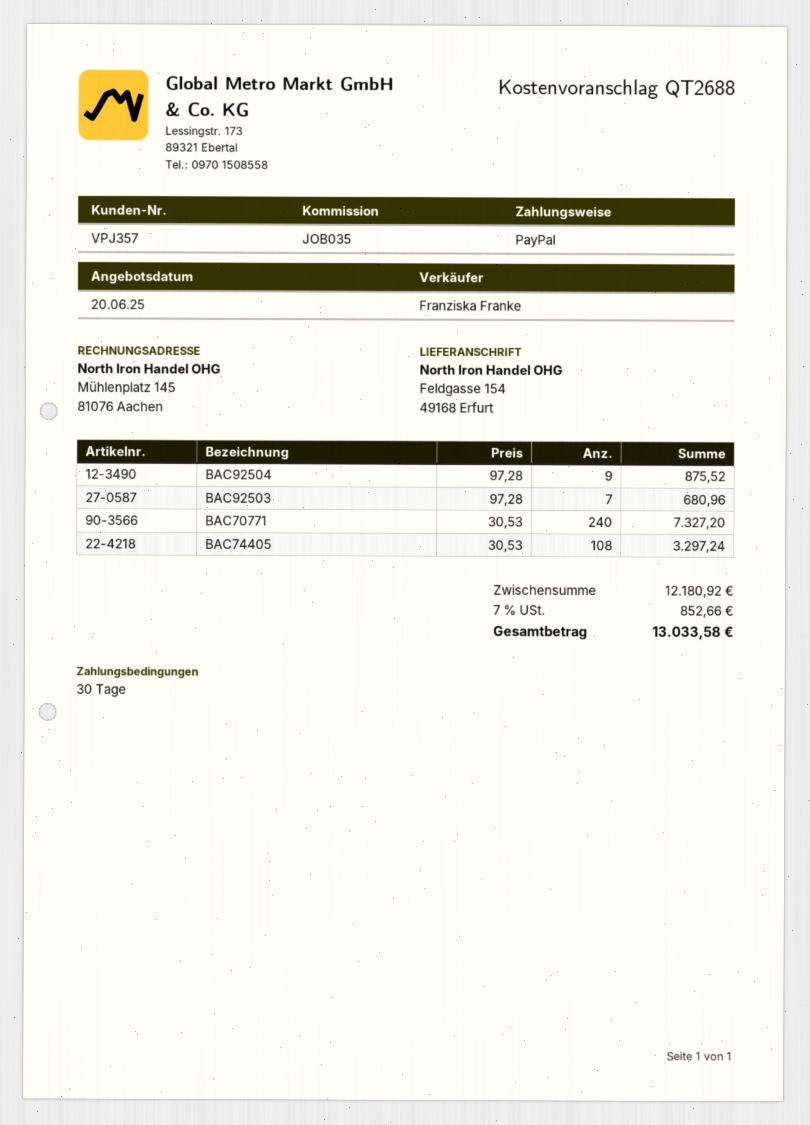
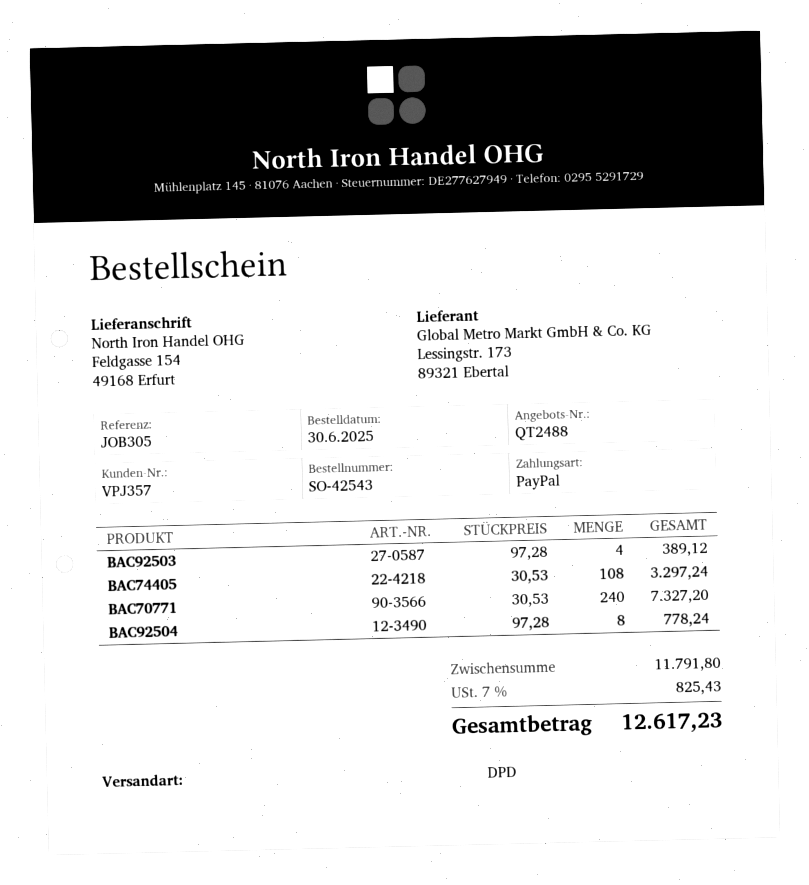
quote number: QT2688 -> QT2488
reference: JOB035 -> JOB305
BAC92504: 9 x 97.28 = 875.52 -> 8 x 97.28 = 778.24
BAC92503: 7 x 97.28 = 680.96 -> 4 x 97.28 = 389.12
subtotal: 12180.92 -> 11791.80
tax: 7% = 852.66 -> 7% = 825.43
total: 13033.58 -> 12617.23

